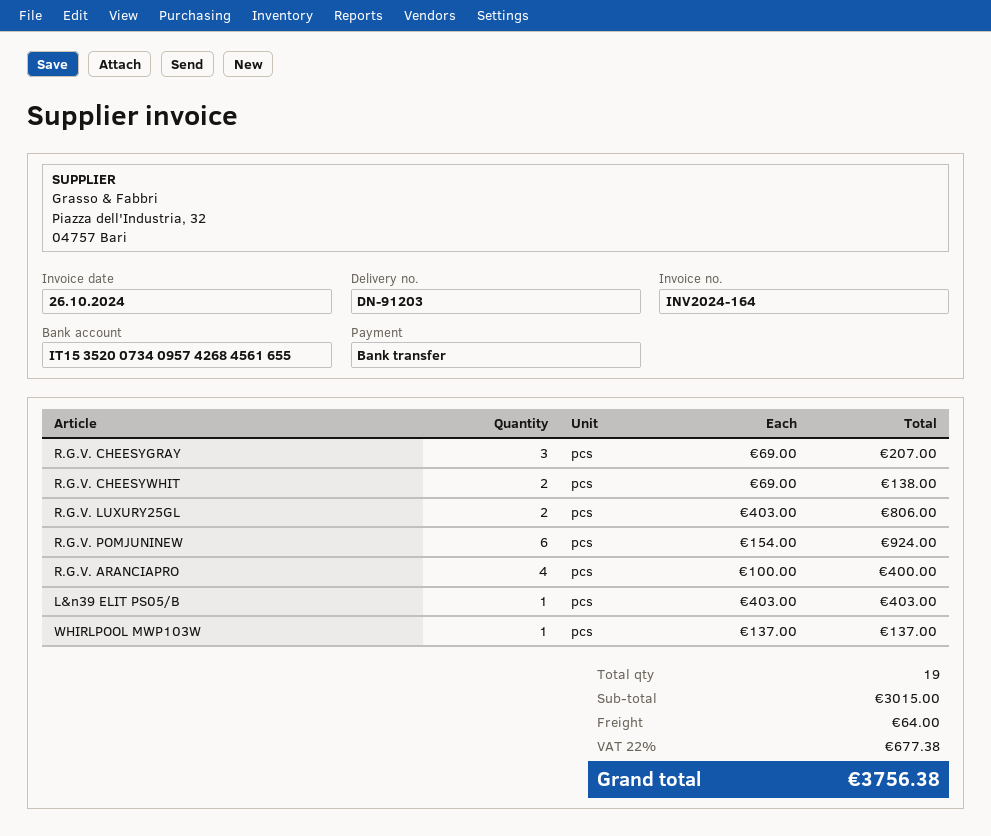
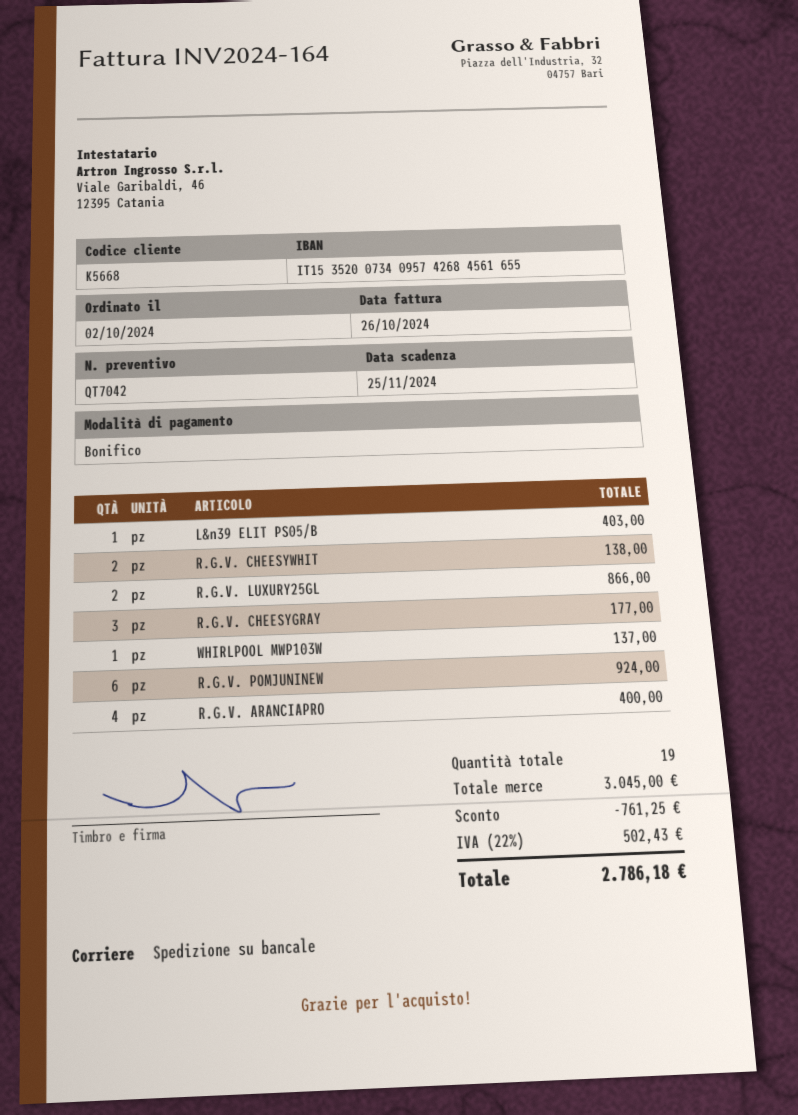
R.G.V. CHEESYGRAY: 3 for 207.00 -> 3 for 177.00
R.G.V. LUXURY25GL: 2 for 806.00 -> 2 for 866.00
subtotal: 3015.00 -> 3045.00
discount: none -> 761.25
shipping: 64.00 -> none
tax: 22% = 677.38 -> 22% = 502.43
total: 3756.38 -> 2786.18

